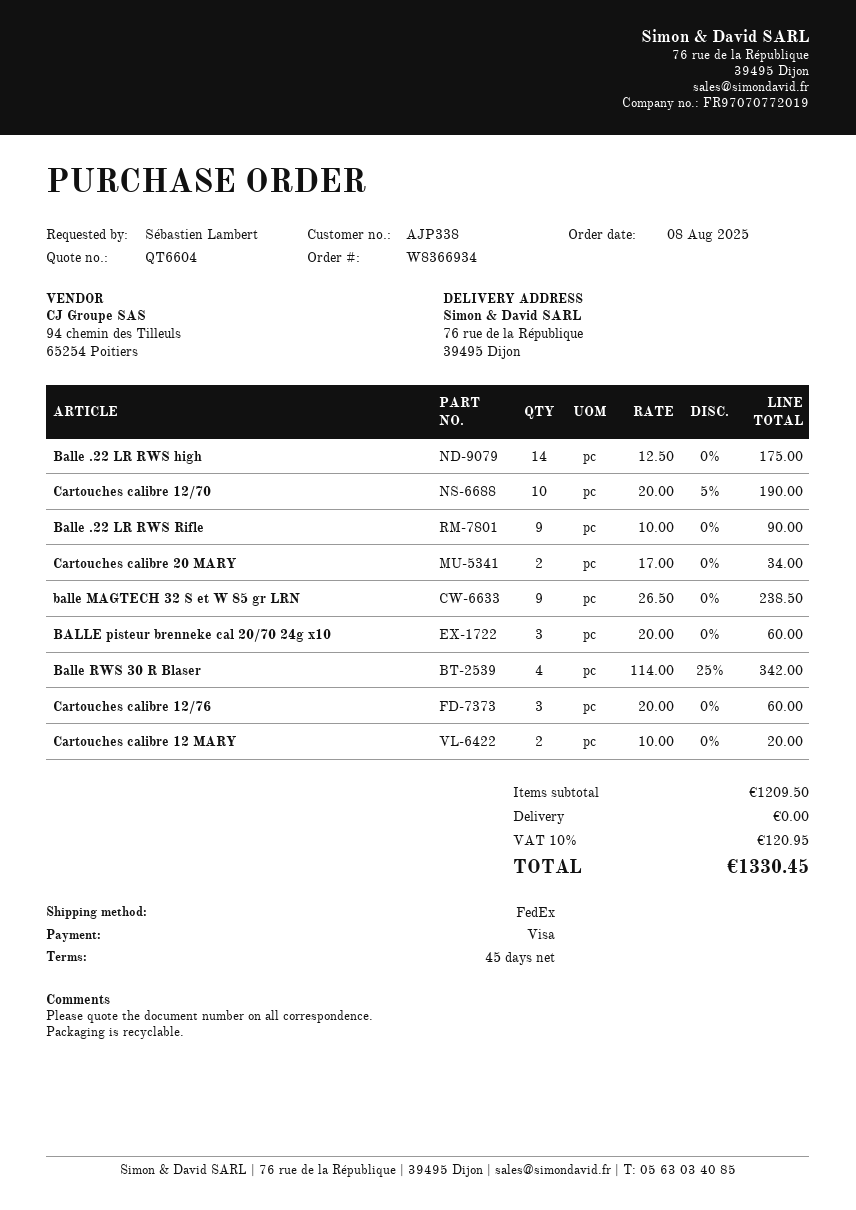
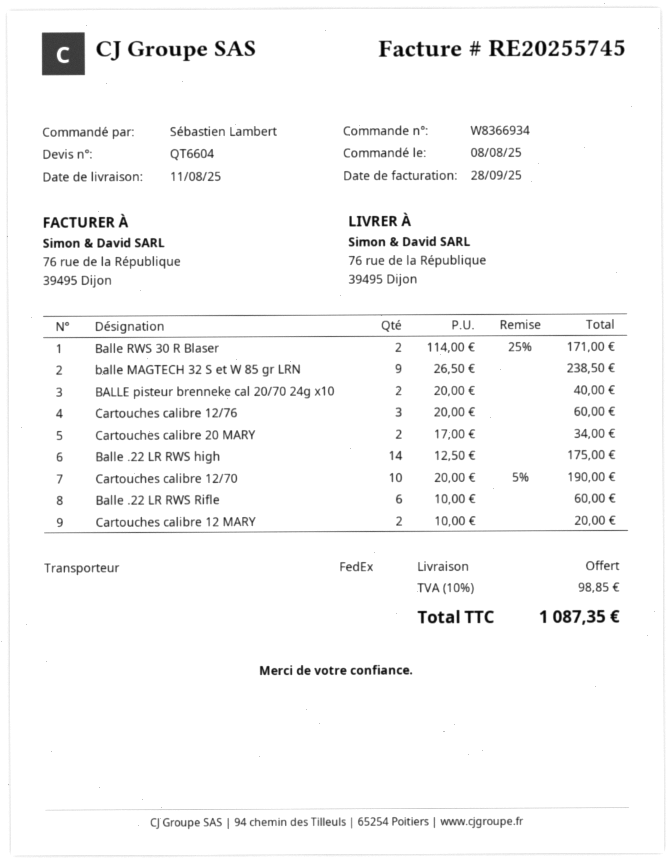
Balle .22 LR RWS Rifle: 9 x 10.00 = 90.00 -> 6 x 10.00 = 60.00
BALLE pisteur brenneke cal 20/70 24g x10: 3 x 20.00 = 60.00 -> 2 x 20.00 = 40.00
Balle RWS 30 R Blaser: 4 x 114.00 - 25% = 342.00 -> 2 x 114.00 - 25% = 171.00
tax: 10% = 120.95 -> 10% = 98.85
total: 1330.45 -> 1087.35

